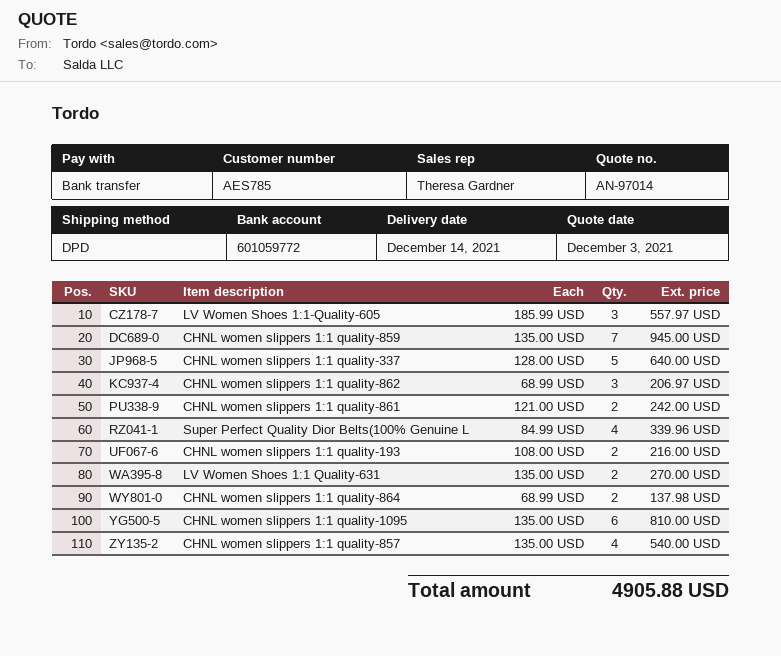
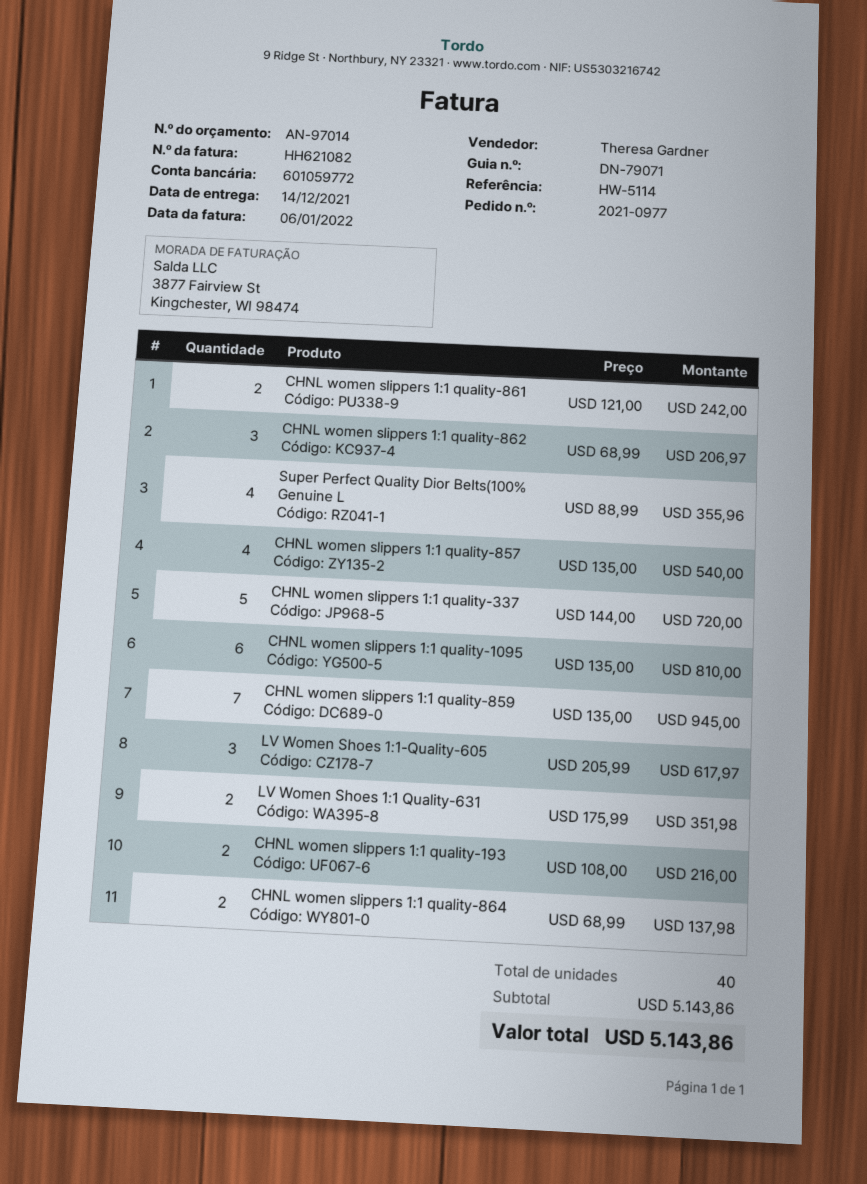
LV Women Shoes 1:1-Quality-605: 3 x 185.99 = 557.97 -> 3 x 205.99 = 617.97
CHNL women slippers 1:1 quality-337: 5 x 128.00 = 640.00 -> 5 x 144.00 = 720.00
Super Perfect Quality Dior Belts(100% Genuine L: 4 x 84.99 = 339.96 -> 4 x 88.99 = 355.96
LV Women Shoes 1:1 Quality-631: 2 x 135.00 = 270.00 -> 2 x 175.99 = 351.98
total: 4905.88 -> 5143.86

